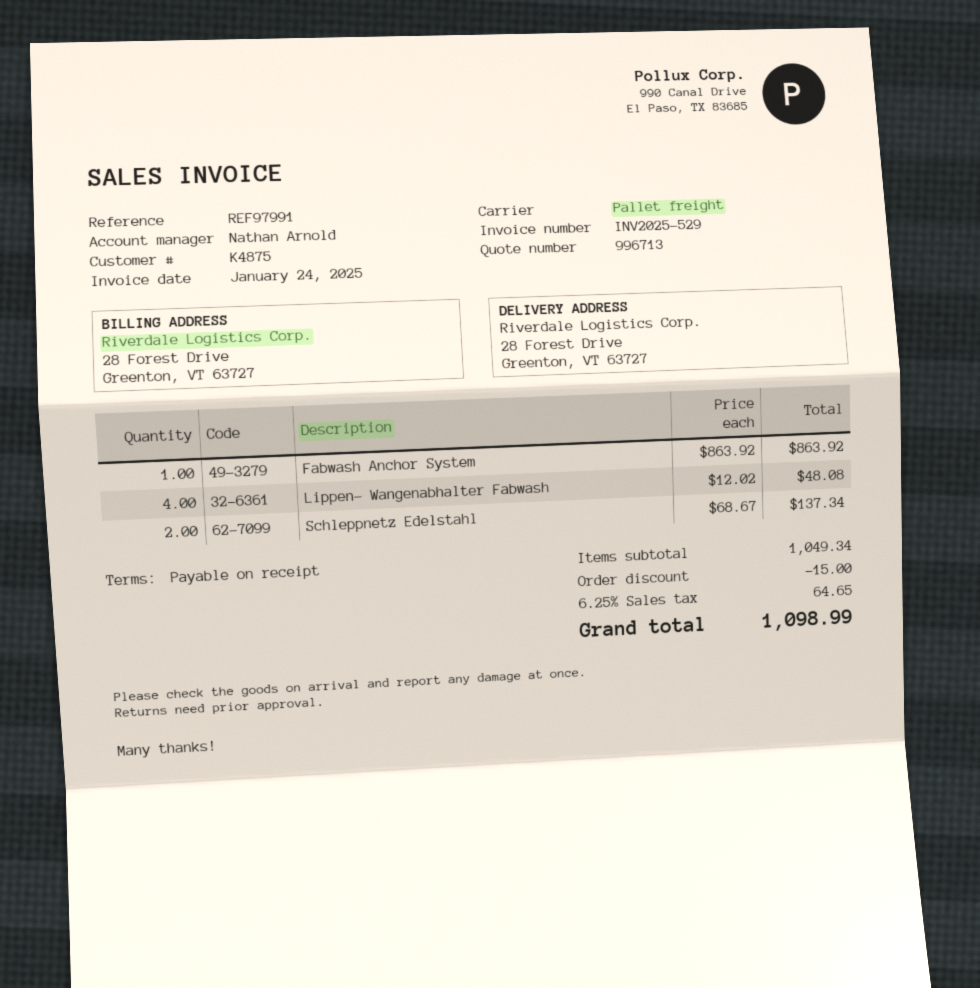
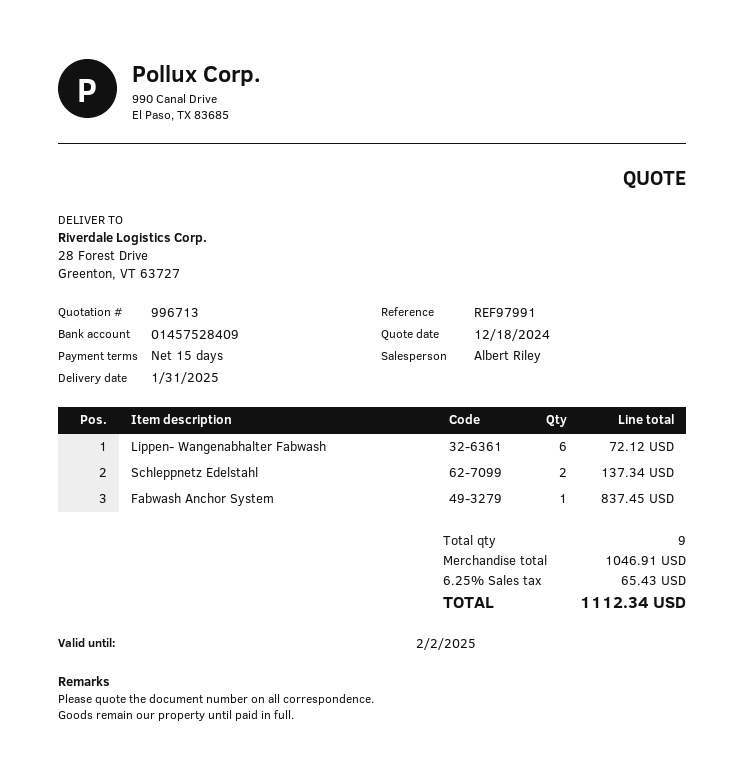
payment terms: on receipt -> 15 days
sales rep: Nathan Arnold -> Albert Riley
Fabwash Anchor System: 1 for 863.92 -> 1 for 837.45
Lippen- Wangenabhalter Fabwash: 4 for 48.08 -> 6 for 72.12
subtotal: 1049.34 -> 1046.91
discount: 15.00 -> none
tax: 6.25% = 64.65 -> 6.25% = 65.43
total: 1098.99 -> 1112.34

